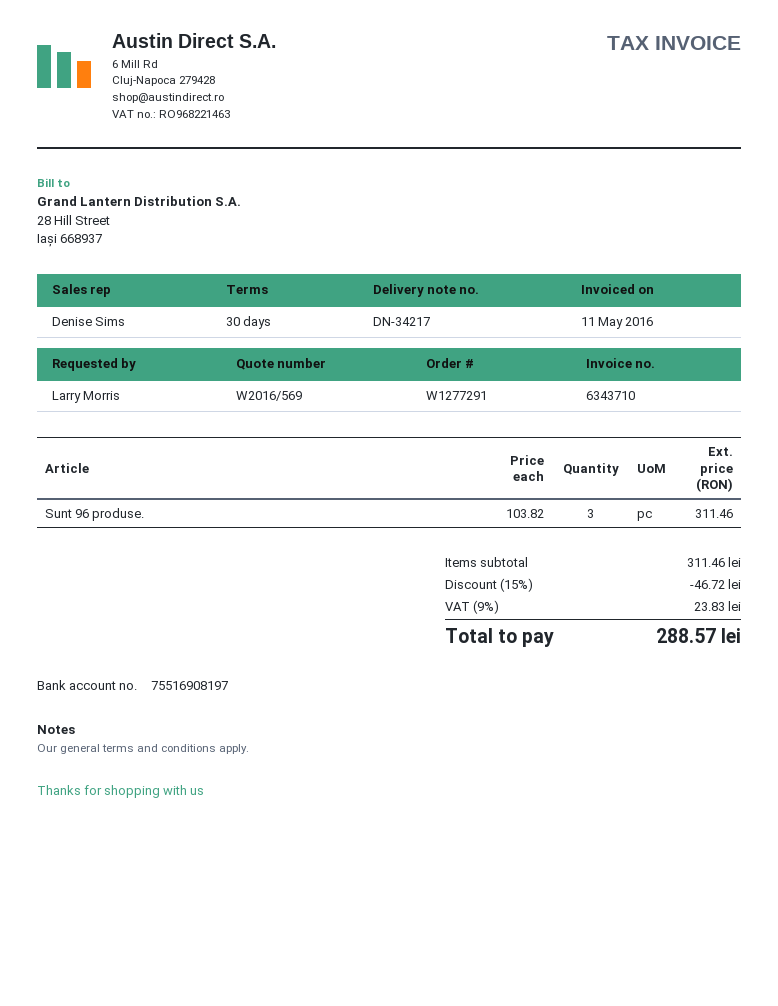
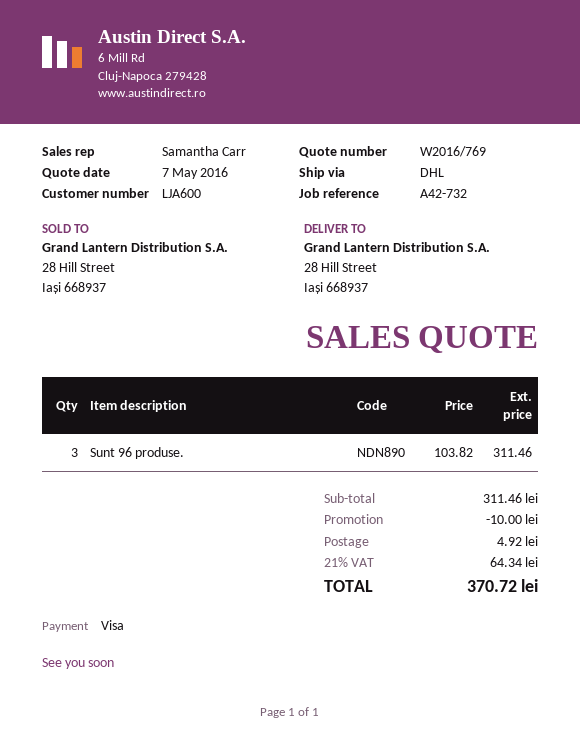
quote number: W2016/569 -> W2016/769
sales rep: Denise Sims -> Samantha Carr
discount: 46.72 -> 10.00
shipping: none -> 4.92
tax: 9% = 23.83 -> 21% = 64.34
total: 288.57 -> 370.72

